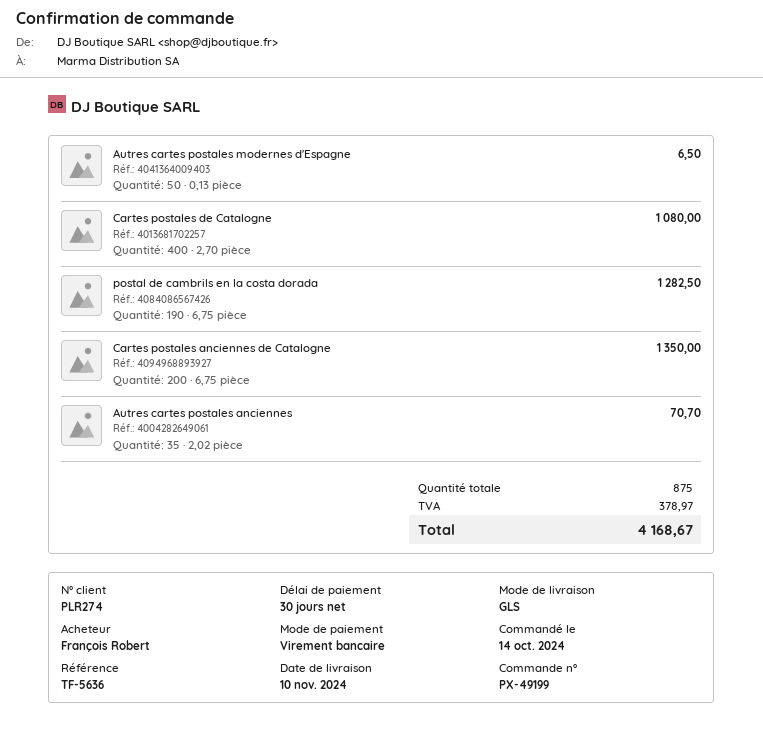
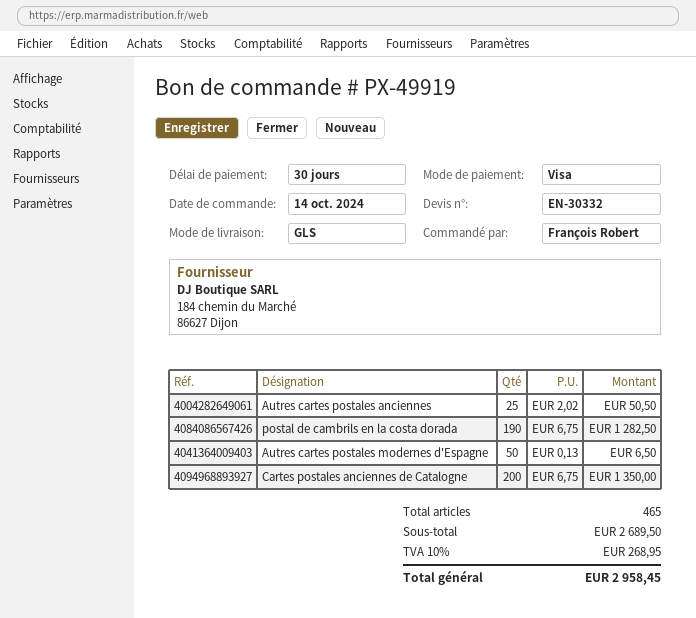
order number: PX-49199 -> PX-49919
payment method: bank transfer -> Visa
Cartes postales de Catalogne: 400 x 2.70 = 1080.00 -> none
Autres cartes postales anciennes: 35 x 2.02 = 70.70 -> 25 x 2.02 = 50.50
total quantity: 875 -> 465
tax: 378.97 -> 268.95
total: 4168.67 -> 2958.45

